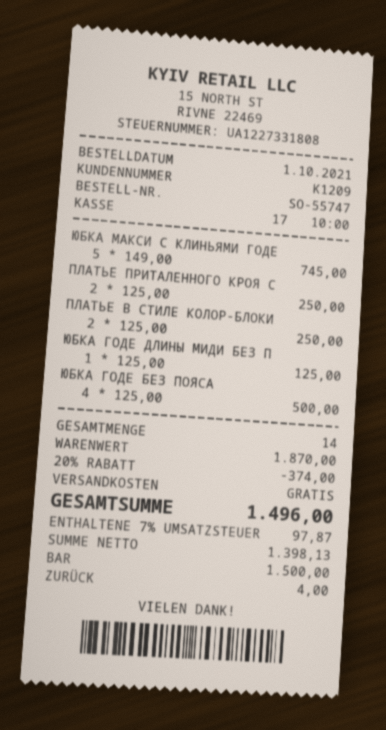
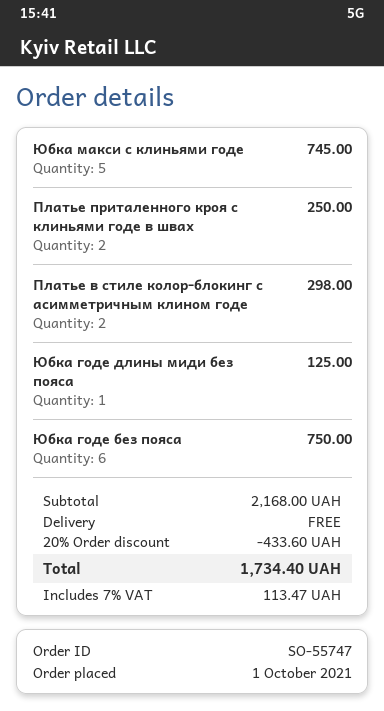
ПЛАТЬЕ В СТИЛЕ КОЛОР-БЛОКИ: 2 for 250.00 -> 2 for 298.00
ЮБКА ГОДЕ БЕЗ ПОЯСА: 4 for 500.00 -> 6 for 750.00
subtotal: 1870.00 -> 2168.00
discount: 20% = 374.00 -> 20% = 433.60
tax: 7% = 97.87 -> 7% = 113.47
total: 1496.00 -> 1734.40

